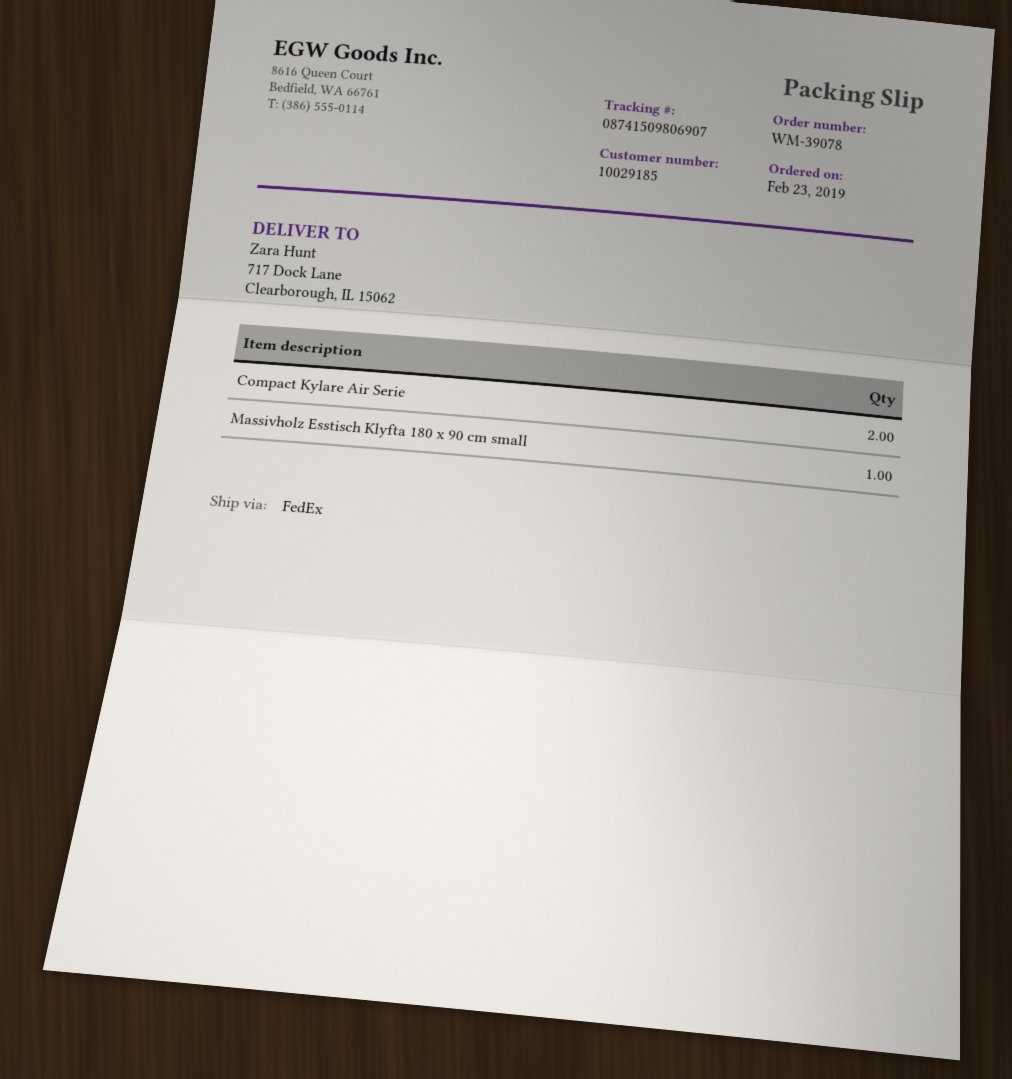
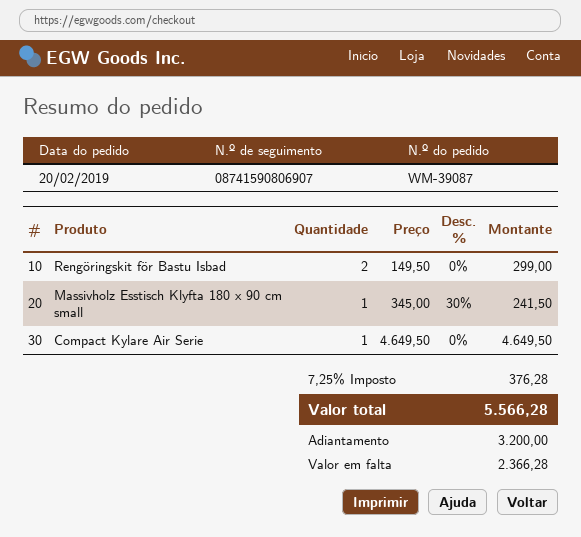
order number: WM-39078 -> WM-39087
order date: 2019-02-23 -> 2019-02-20
tracking number: 08741509806907 -> 08741590806907
Compact Kylare Air Serie: 2 -> 1
Rengöringskit för Bastu Isbad: none -> 2

